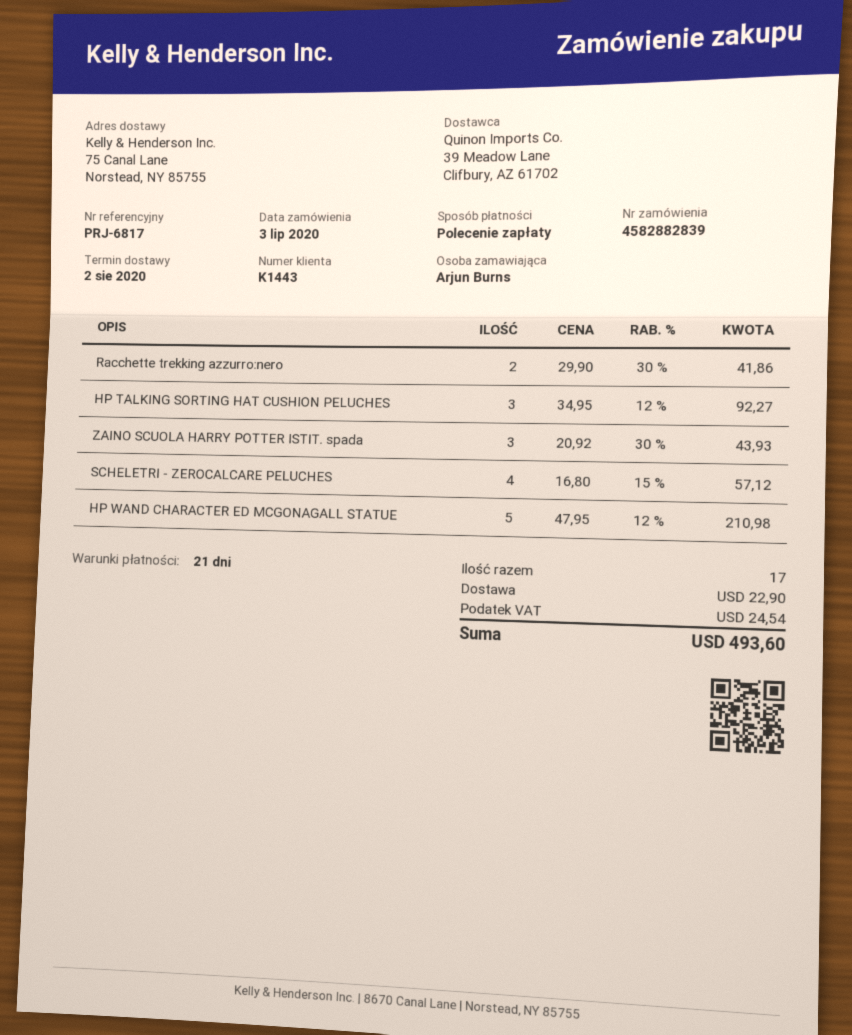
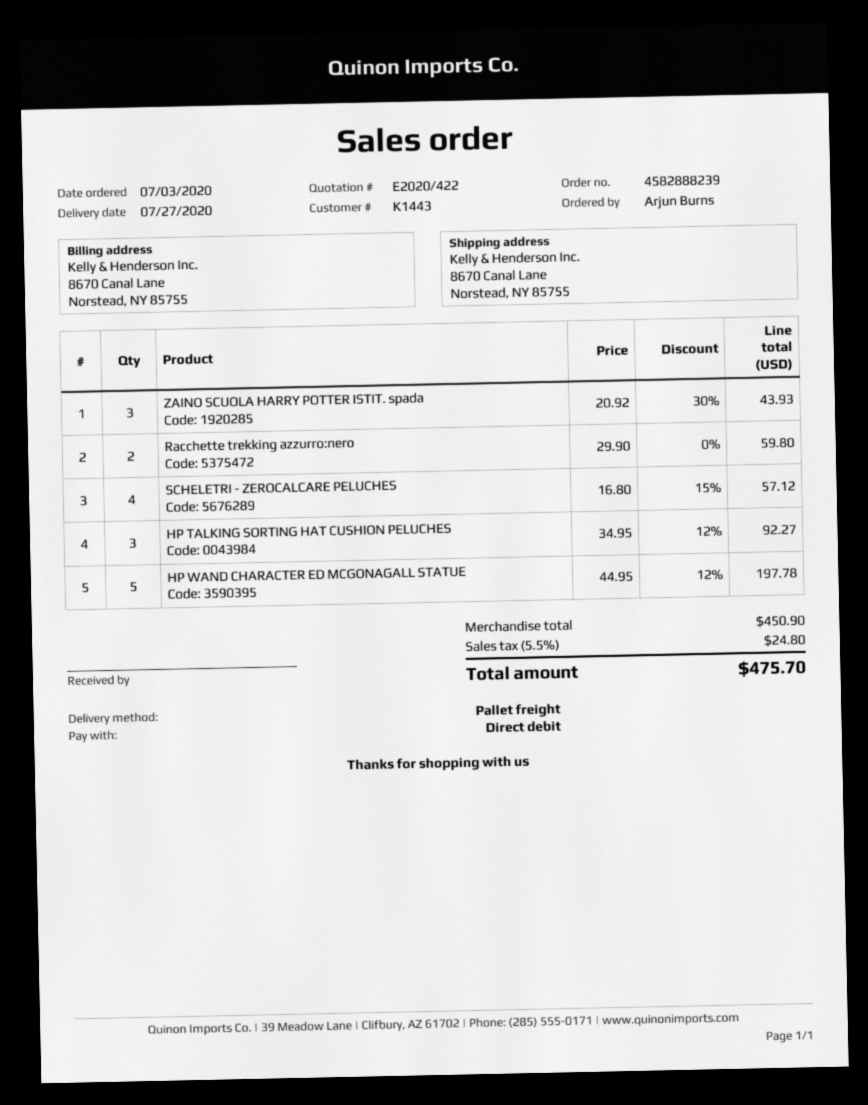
order number: 4582882839 -> 4582888239
delivery date: 2020-08-02 -> 2020-07-27
ship to: 75 Canal Lane, Norstead, NY 85755 -> 8670 Canal Lane, Norstead, NY 85755
Racchette trekking azzurro:nero: 2 x 29.90 - 30% = 41.86 -> 2 x 29.90 = 59.80
HP WAND CHARACTER ED MCGONAGALL STATUE: 5 x 47.95 - 12% = 210.98 -> 5 x 44.95 - 12% = 197.78
shipping: 22.90 -> none
tax: 24.54 -> 24.80
total: 493.60 -> 475.70

